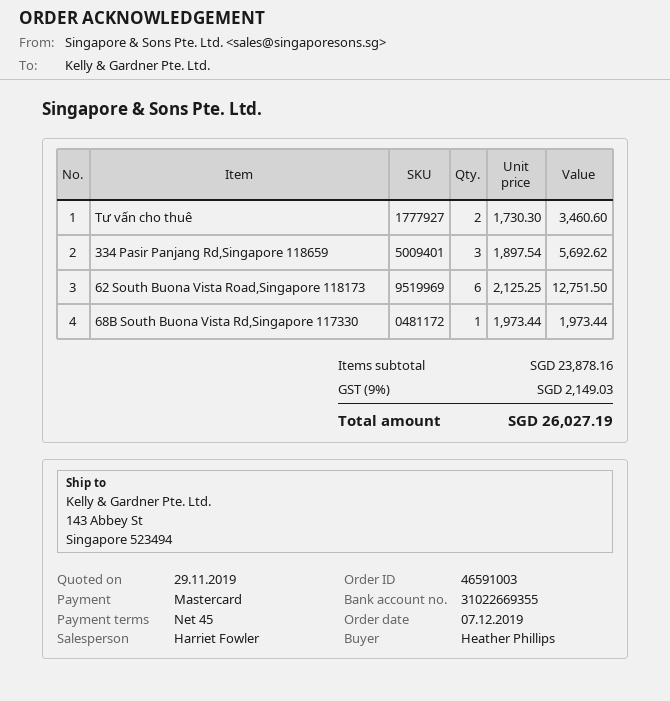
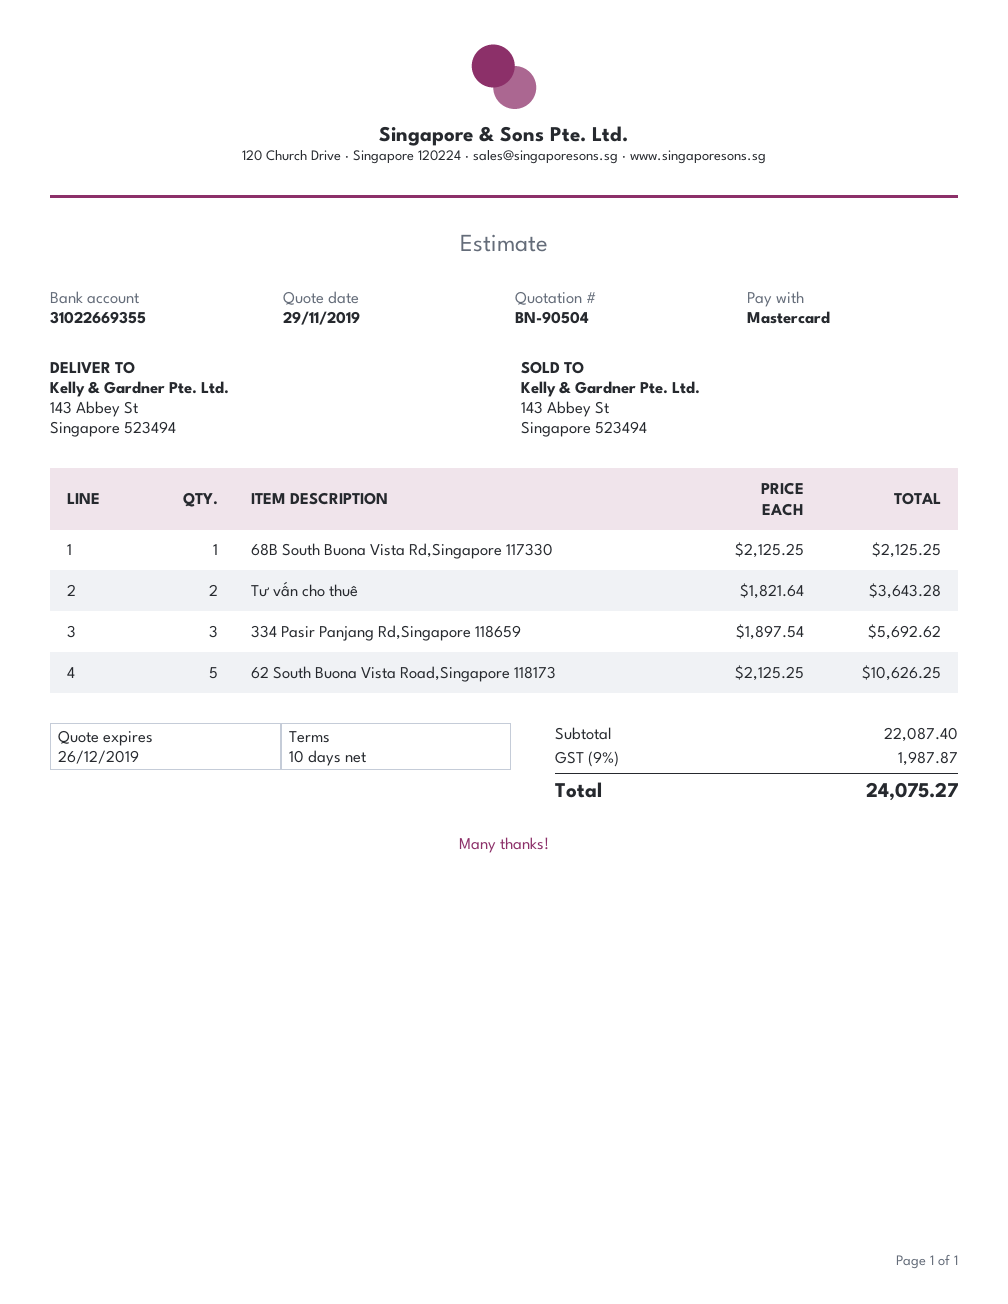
payment terms: 45 days -> 10 days
Tư vấn cho thuê: 2 x 1730.30 = 3460.60 -> 2 x 1821.64 = 3643.28
62 South Buona Vista Road,Singapore 118173: 6 x 2125.25 = 12751.50 -> 5 x 2125.25 = 10626.25
68B South Buona Vista Rd,Singapore 117330: 1 x 1973.44 = 1973.44 -> 1 x 2125.25 = 2125.25
subtotal: 23878.16 -> 22087.40
tax: 9% = 2149.03 -> 9% = 1987.87
total: 26027.19 -> 24075.27

